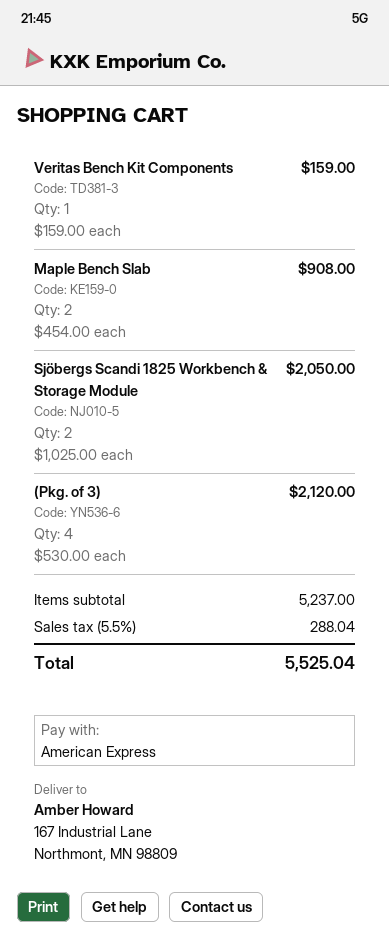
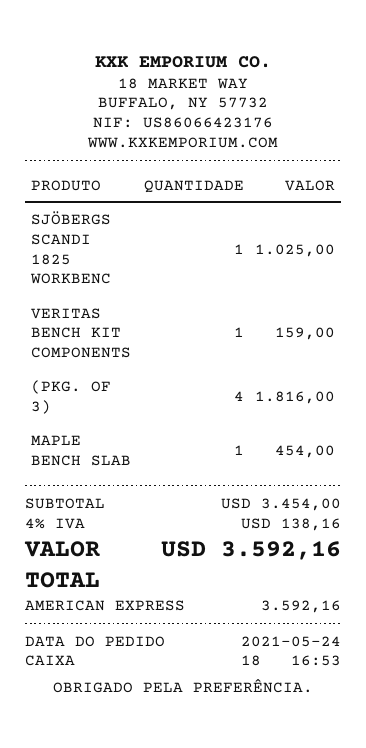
Maple Bench Slab: 2 for 908.00 -> 1 for 454.00
Sjöbergs Scandi 1825 Workbench & Storage Module: 2 for 2050.00 -> 1 for 1025.00
(Pkg. of 3): 4 for 2120.00 -> 4 for 1816.00
subtotal: 5237.00 -> 3454.00
tax: 5.5% = 288.04 -> 4% = 138.16
total: 5525.04 -> 3592.16

